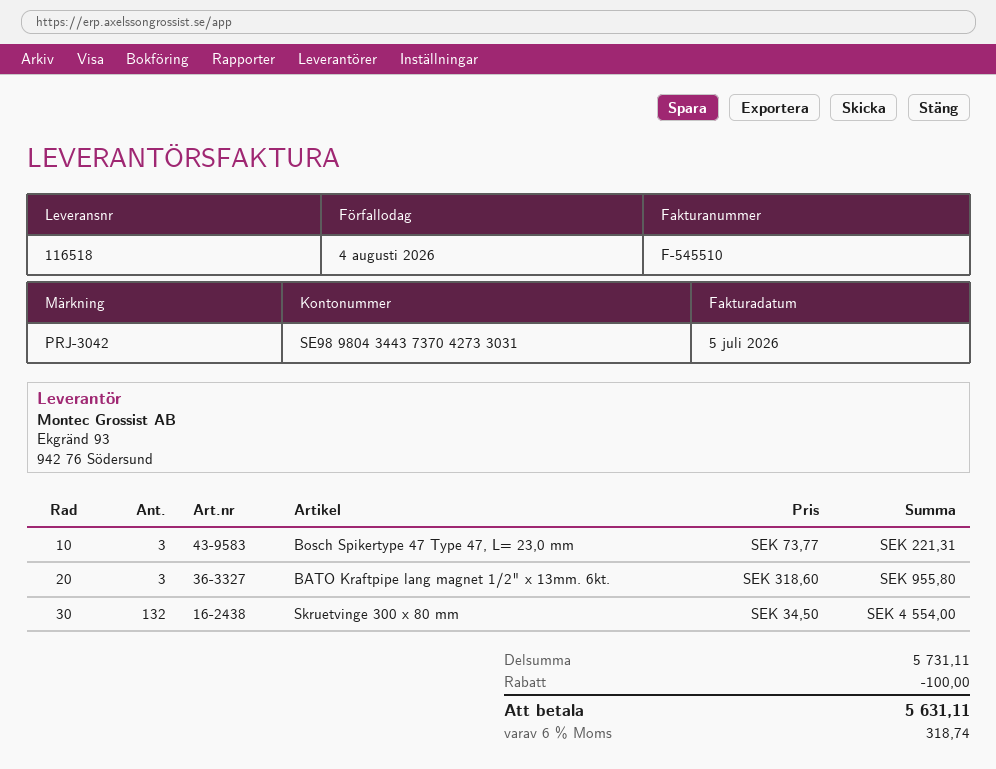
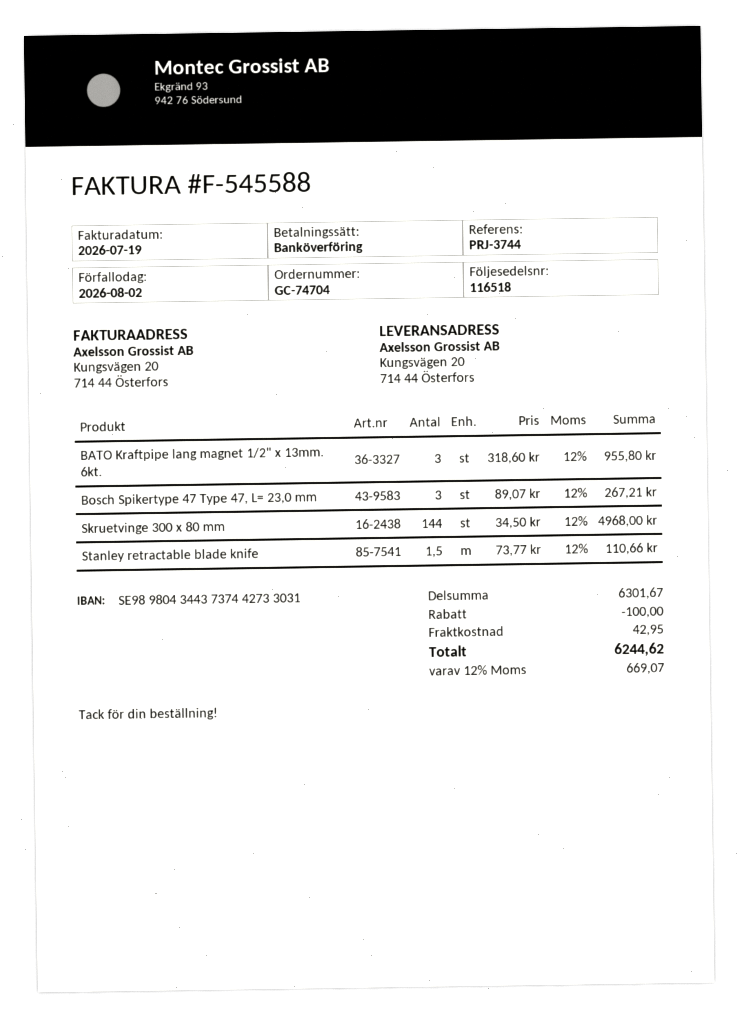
invoice number: F-545510 -> F-545588
invoice date: 2026-07-05 -> 2026-07-19
due date: 2026-08-04 -> 2026-08-02
reference: PRJ-3042 -> PRJ-3744
bank account: SE9898043443737042733031 -> SE9898043443737442733031
Bosch Spikertype 47 Type 47, L= 23,0 mm: 3 x 73.77 = 221.31 -> 3 x 89.07 = 267.21
Skruetvinge 300 x 80 mm: 132 x 34.50 = 4554.00 -> 144 x 34.50 = 4968.00
Stanley retractable blade knife: none -> 1.5 x 73.77 = 110.66
subtotal: 5731.11 -> 6301.67
shipping: none -> 42.95
tax: 6% = 318.74 -> 12% = 669.07
total: 5631.11 -> 6244.62

